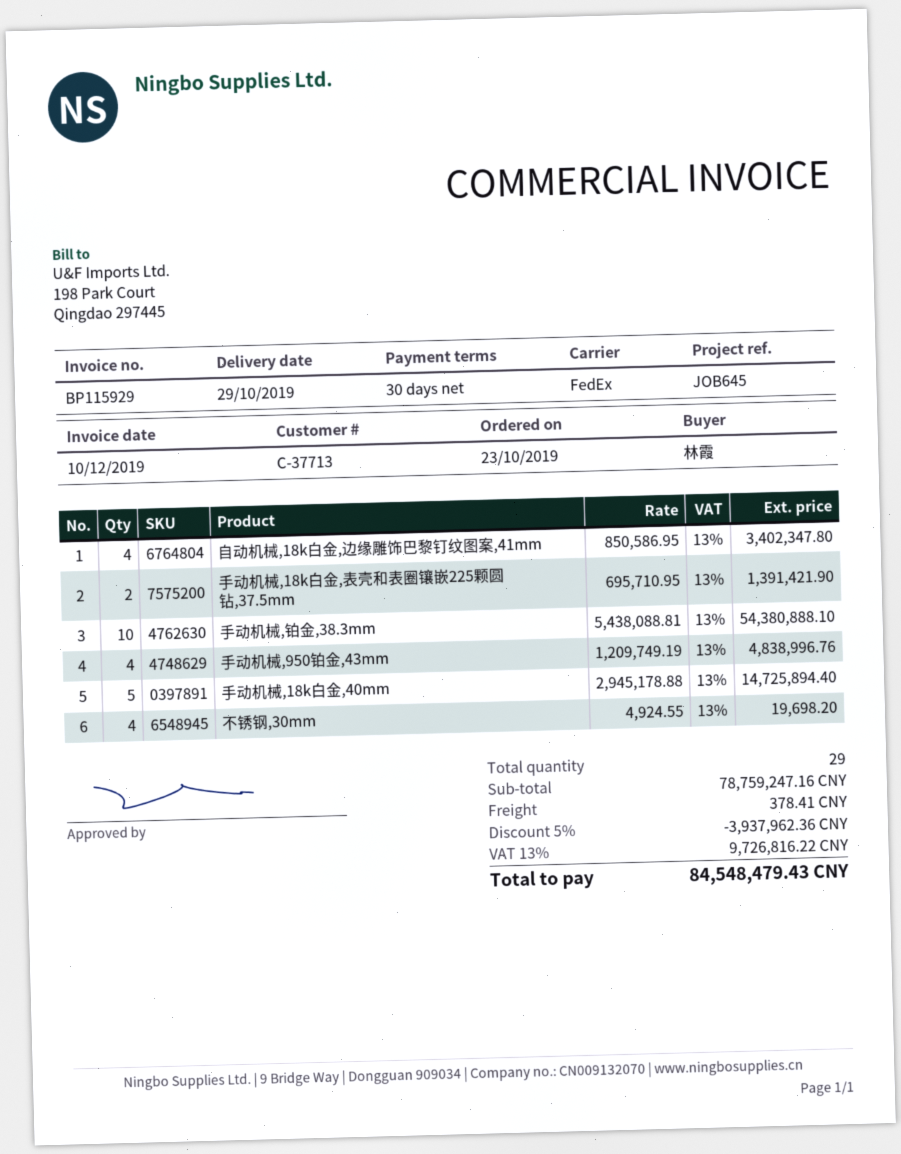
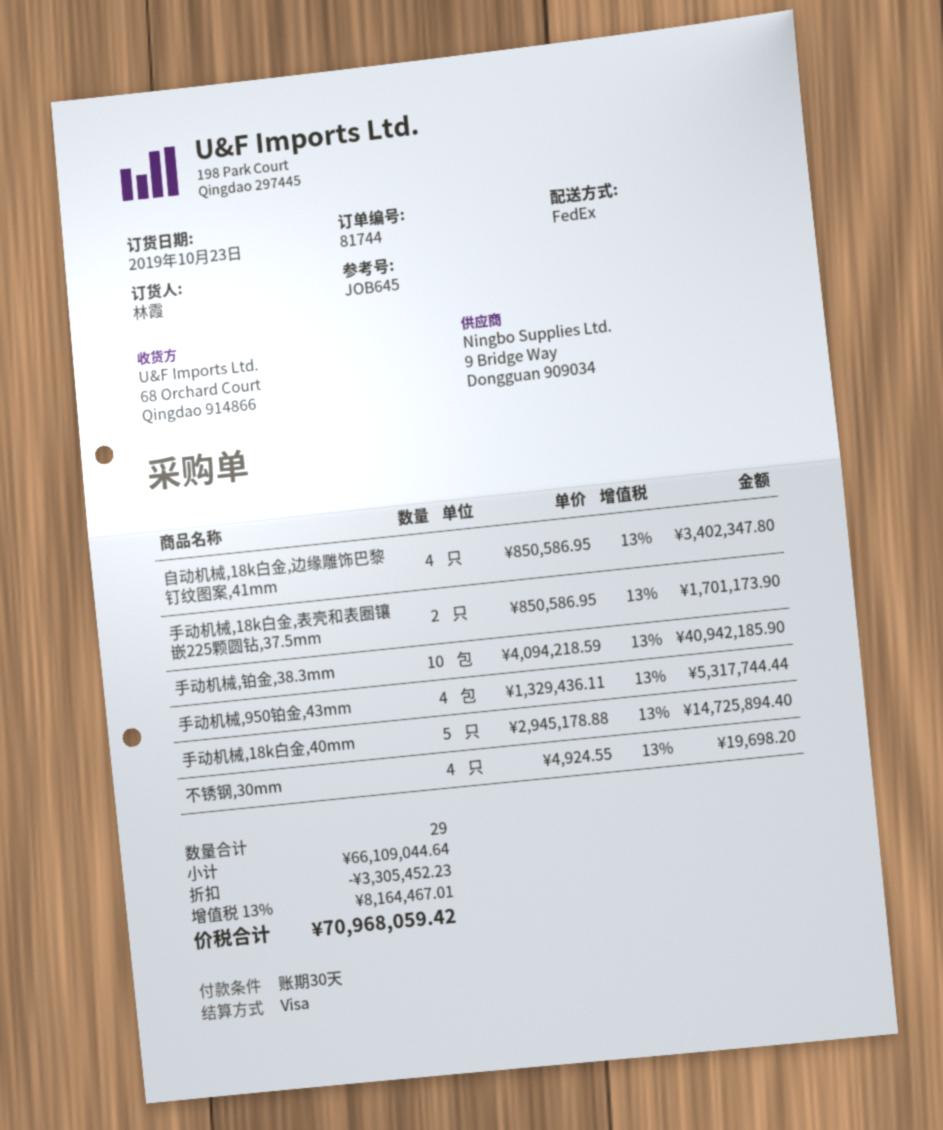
手动机械,18k白金,表壳和表圈镶嵌225颗圆钻,37.5mm: 2 x 695710.95 = 1391421.90 -> 2 x 850586.95 = 1701173.90
手动机械,铂金,38.3mm: 10 x 5438088.81 = 54380888.10 -> 10 x 4094218.59 = 40942185.90
手动机械,950铂金,43mm: 4 x 1209749.19 = 4838996.76 -> 4 x 1329436.11 = 5317744.44
subtotal: 78759247.16 -> 66109044.64
discount: 3937962.36 -> 3305452.23
shipping: 378.41 -> none
tax: 13% = 9726816.22 -> 13% = 8164467.01
total: 84548479.43 -> 70968059.42

